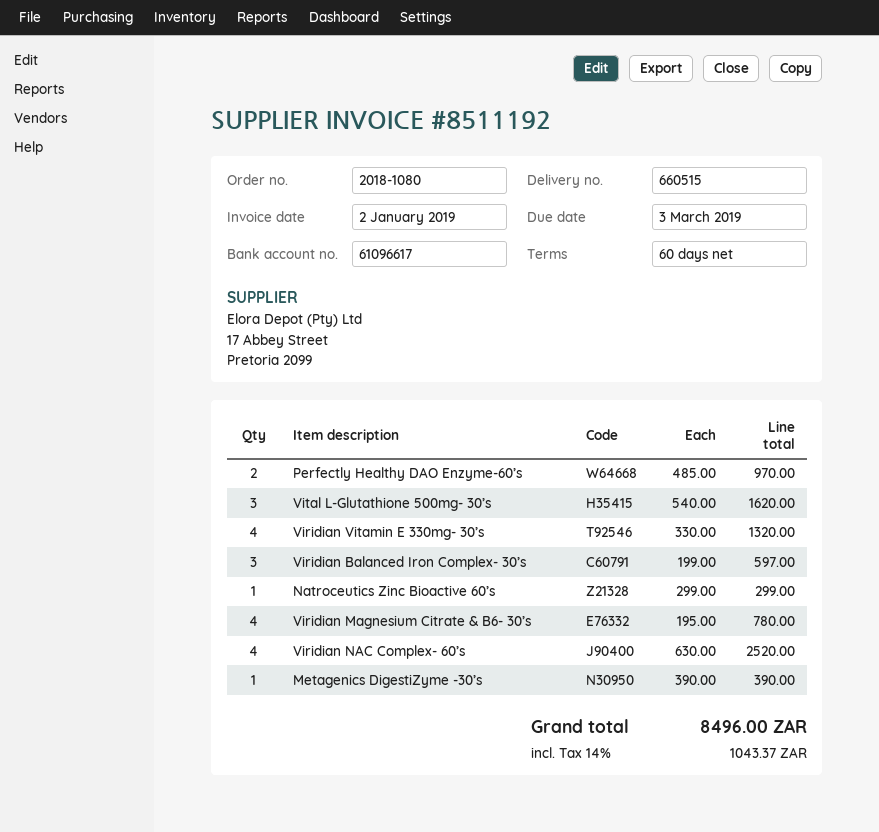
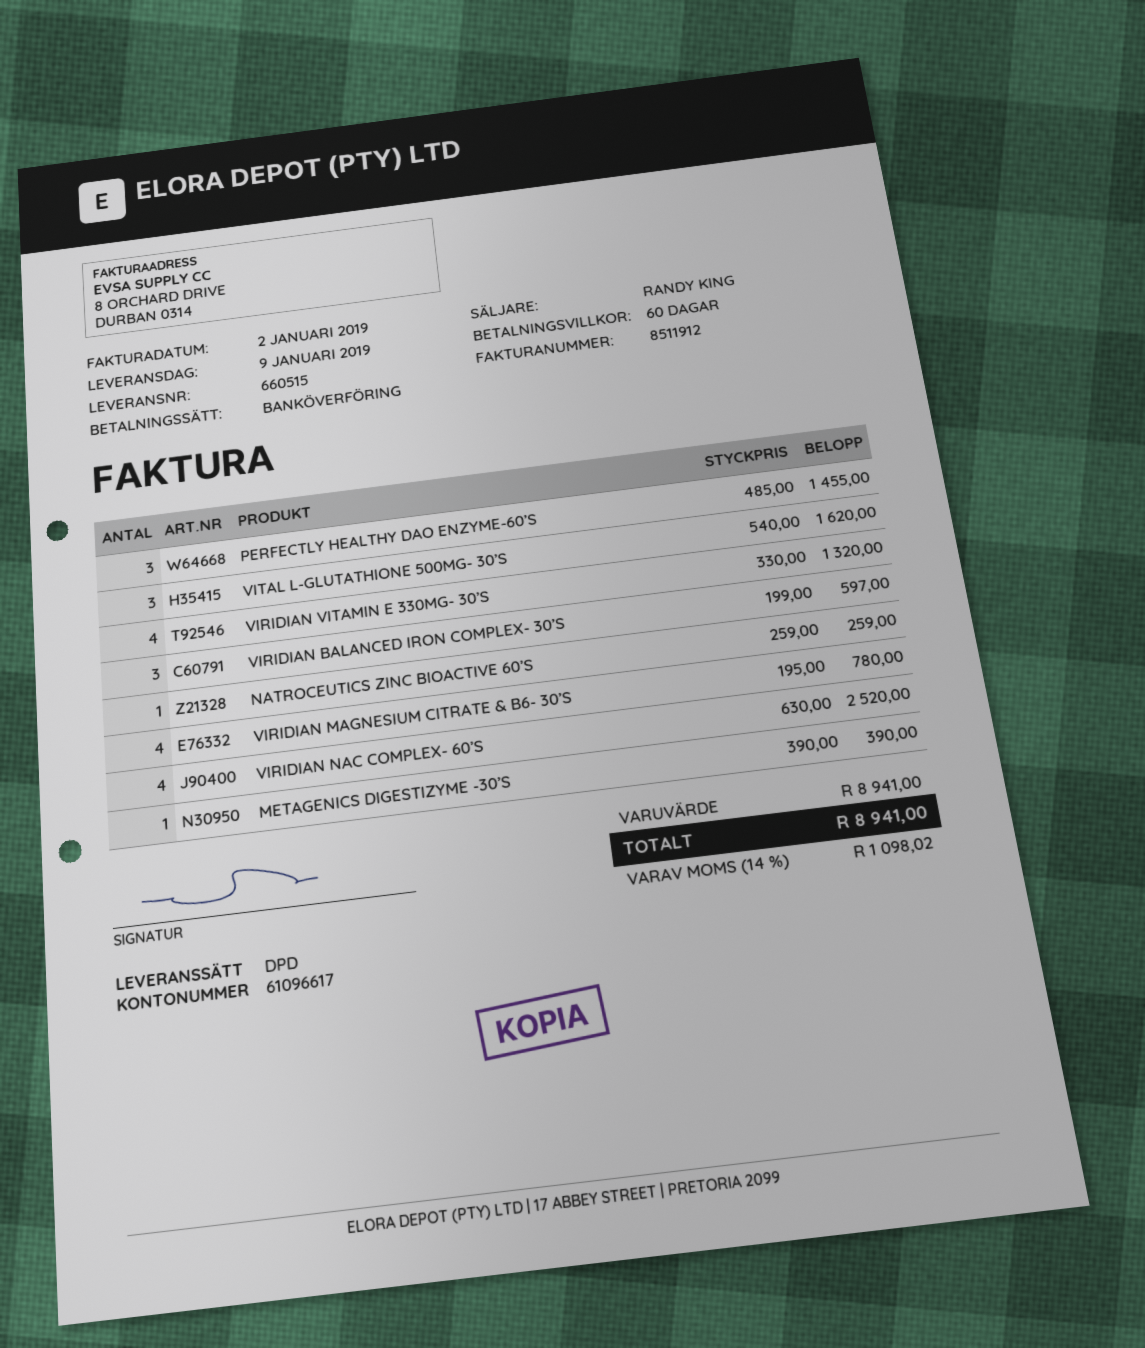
invoice number: 8511192 -> 8511912
Perfectly Healthy DAO Enzyme-60’s: 2 x 485.00 = 970.00 -> 3 x 485.00 = 1455.00
Natroceutics Zinc Bioactive 60’s: 1 x 299.00 = 299.00 -> 1 x 259.00 = 259.00
tax: 14% = 1043.37 -> 14% = 1098.02
total: 8496.00 -> 8941.00

